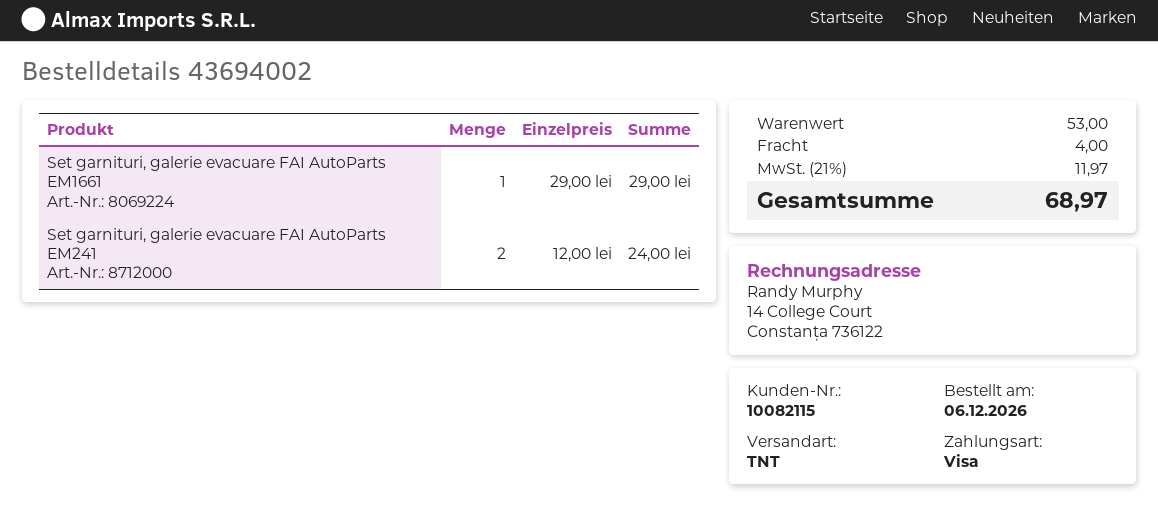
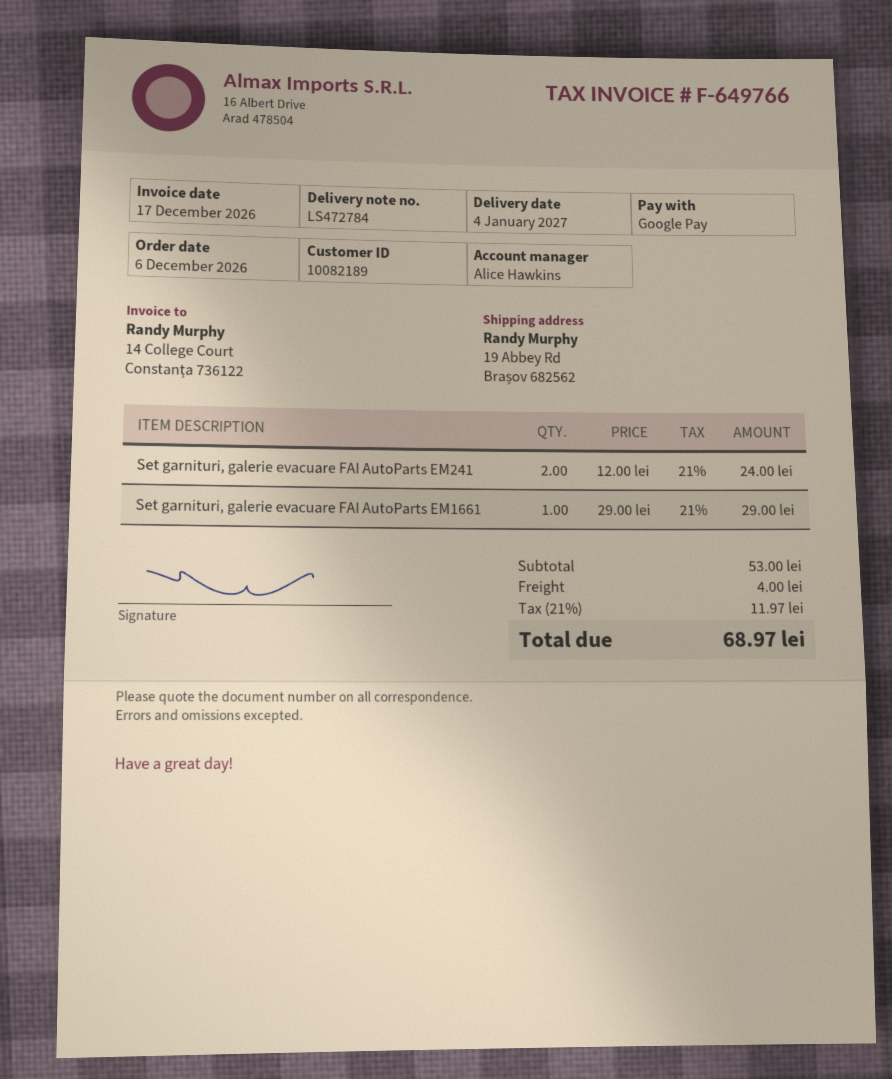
customer number: 10082115 -> 10082189
payment method: Visa -> Google Pay

